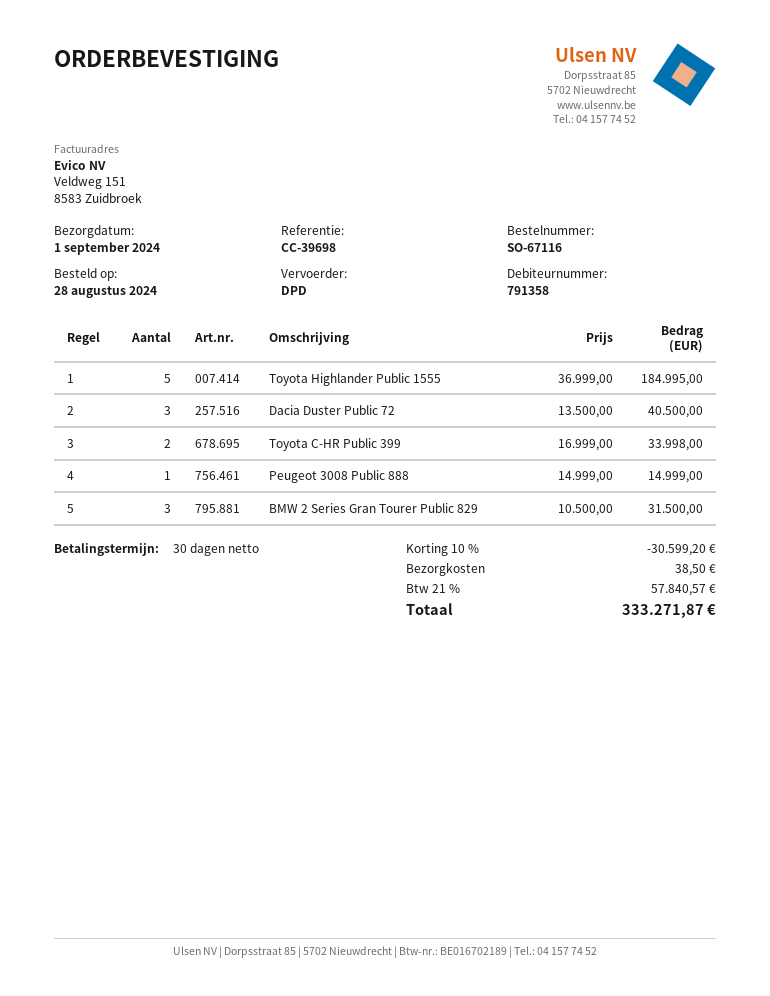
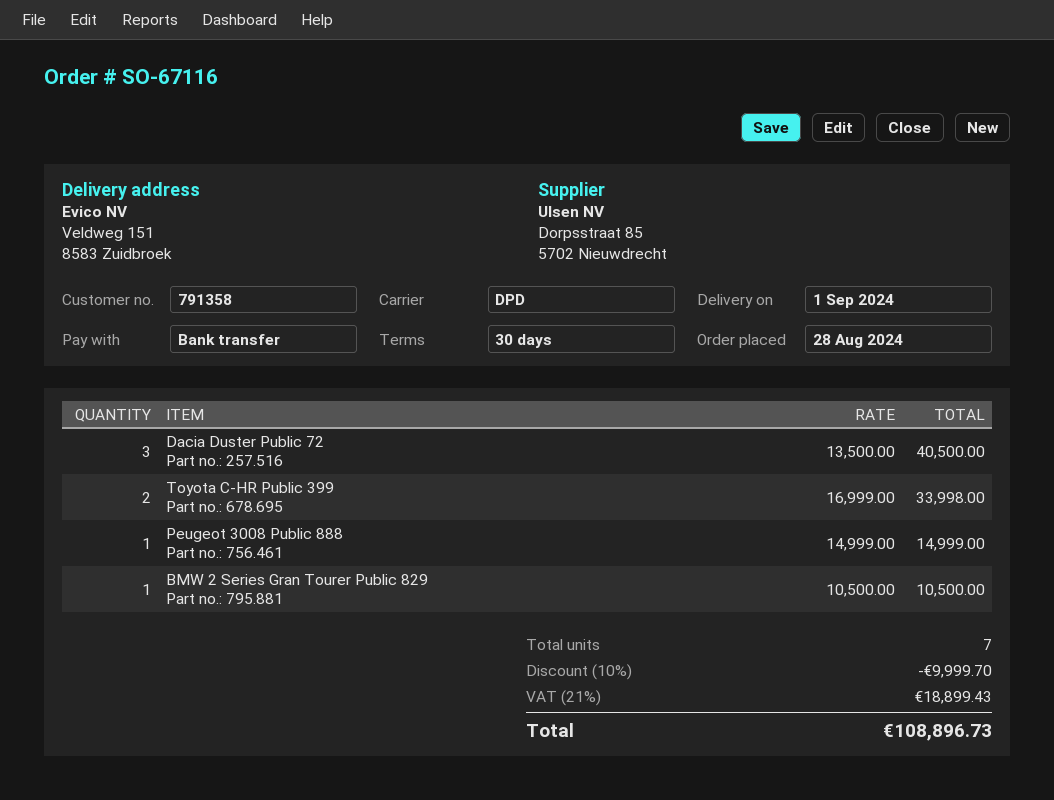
Toyota Highlander Public 1555: 5 x 36999.00 = 184995.00 -> none
BMW 2 Series Gran Tourer Public 829: 3 x 10500.00 = 31500.00 -> 1 x 10500.00 = 10500.00
discount: 10% = 30599.20 -> 10% = 9999.70
shipping: 38.50 -> none
tax: 21% = 57840.57 -> 21% = 18899.43
total: 333271.87 -> 108896.73

